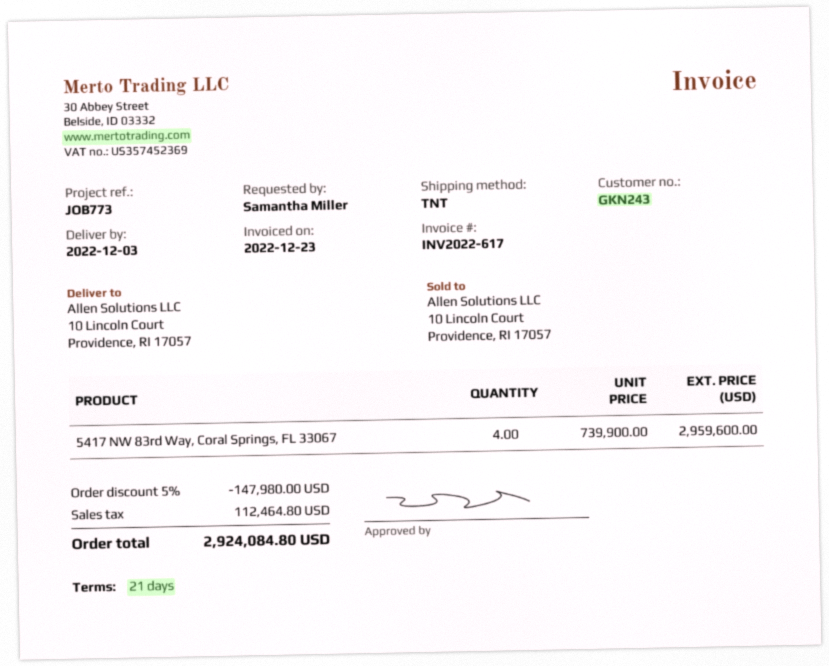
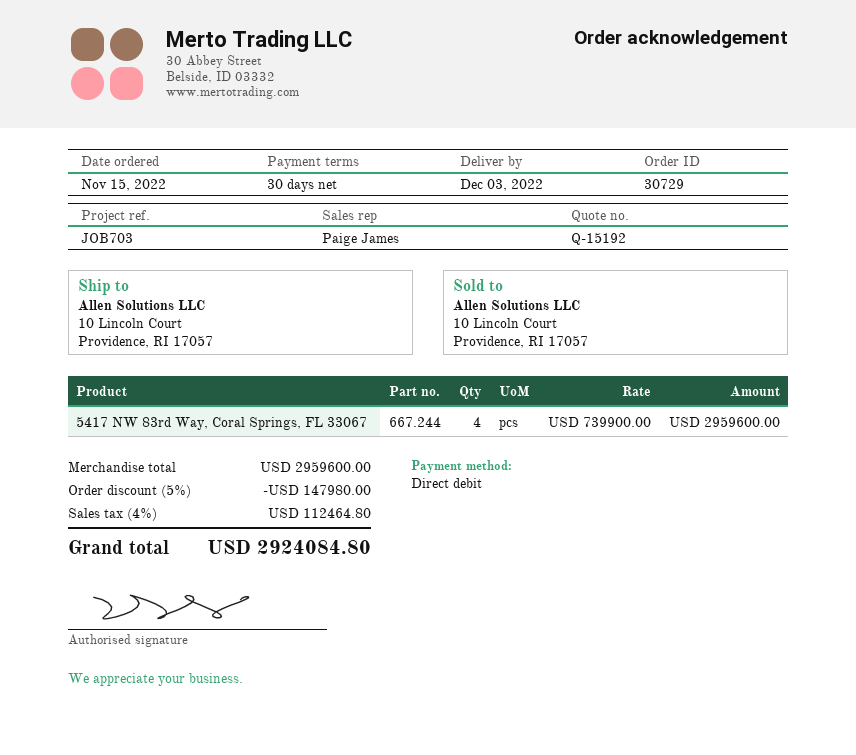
payment terms: 21 days -> 30 days
reference: JOB773 -> JOB703

